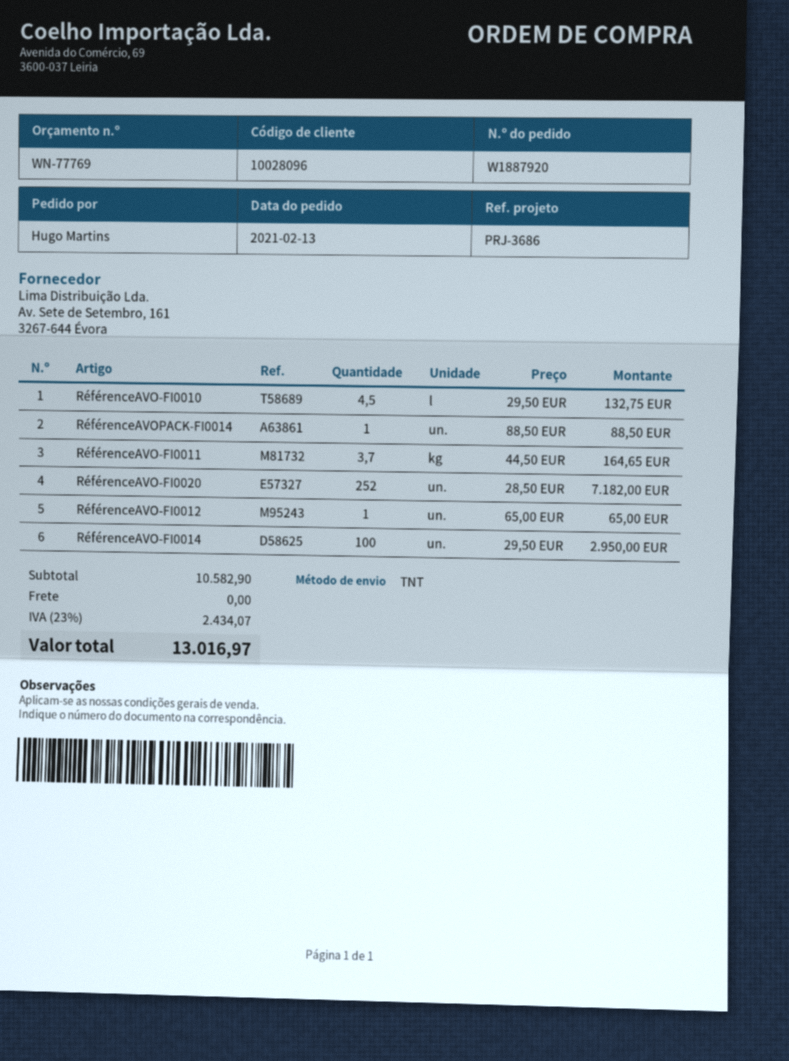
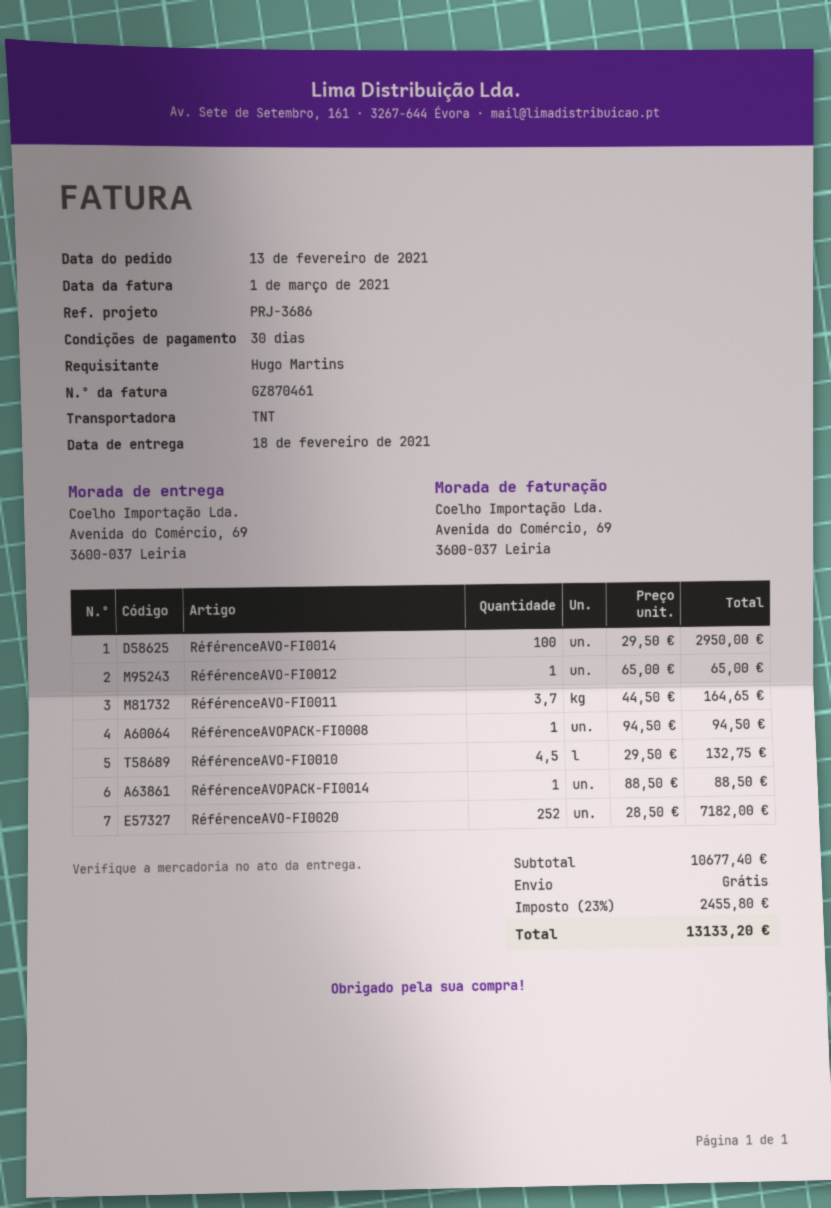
RéférenceAVOPACK-FI0008: none -> 1 x 94.50 = 94.50
subtotal: 10582.90 -> 10677.40
tax: 23% = 2434.07 -> 23% = 2455.80
total: 13016.97 -> 13133.20

